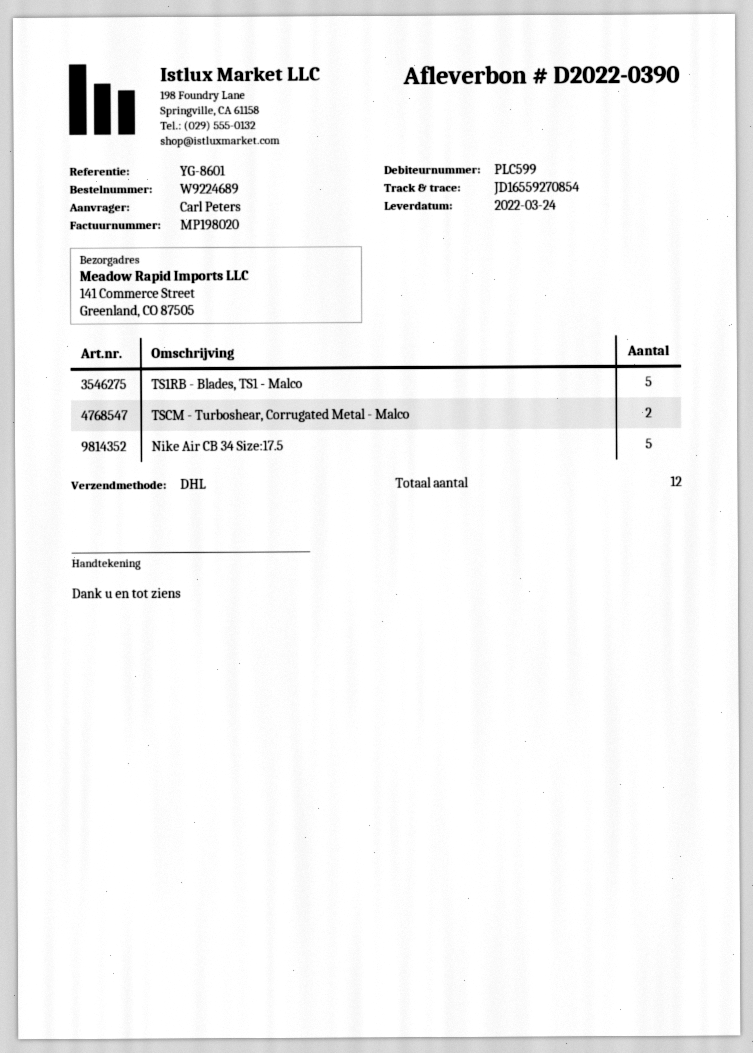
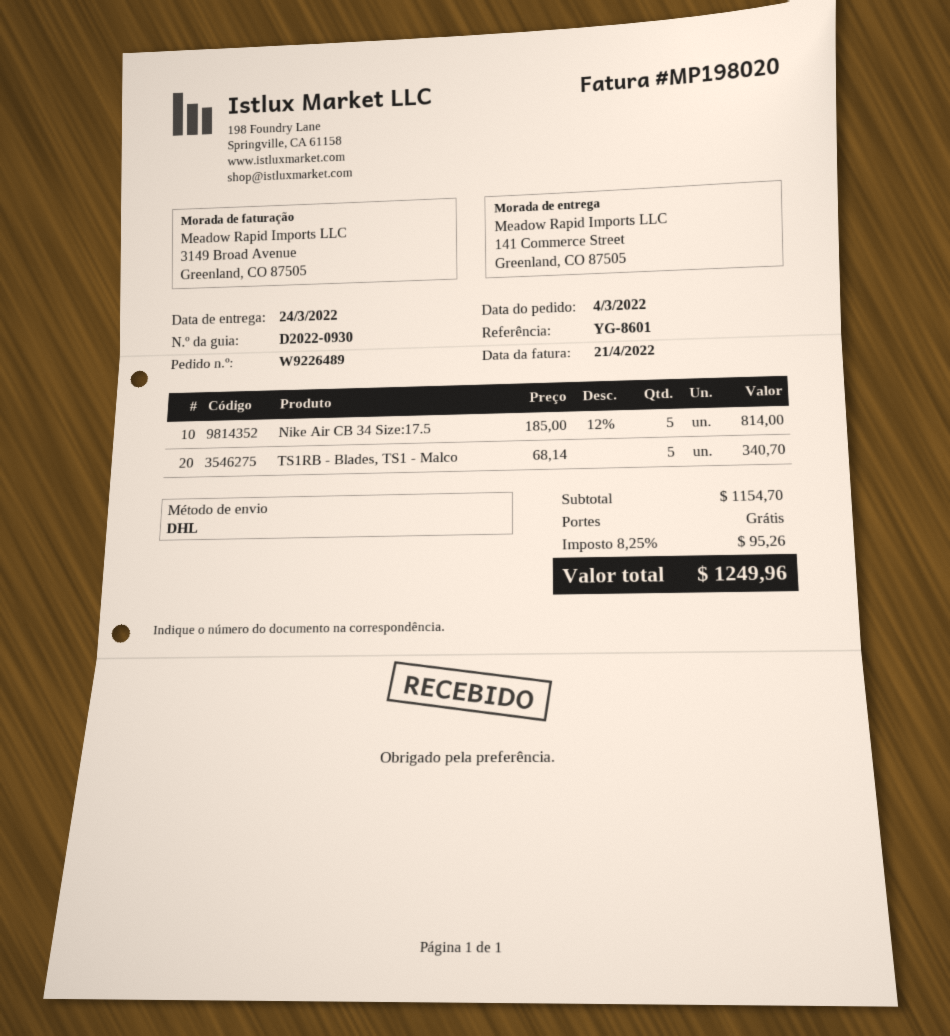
order number: W9224689 -> W9226489
delivery note number: D2022-0390 -> D2022-0930
TSCM - Turboshear, Corrugated Metal - Malco: 2 -> none

